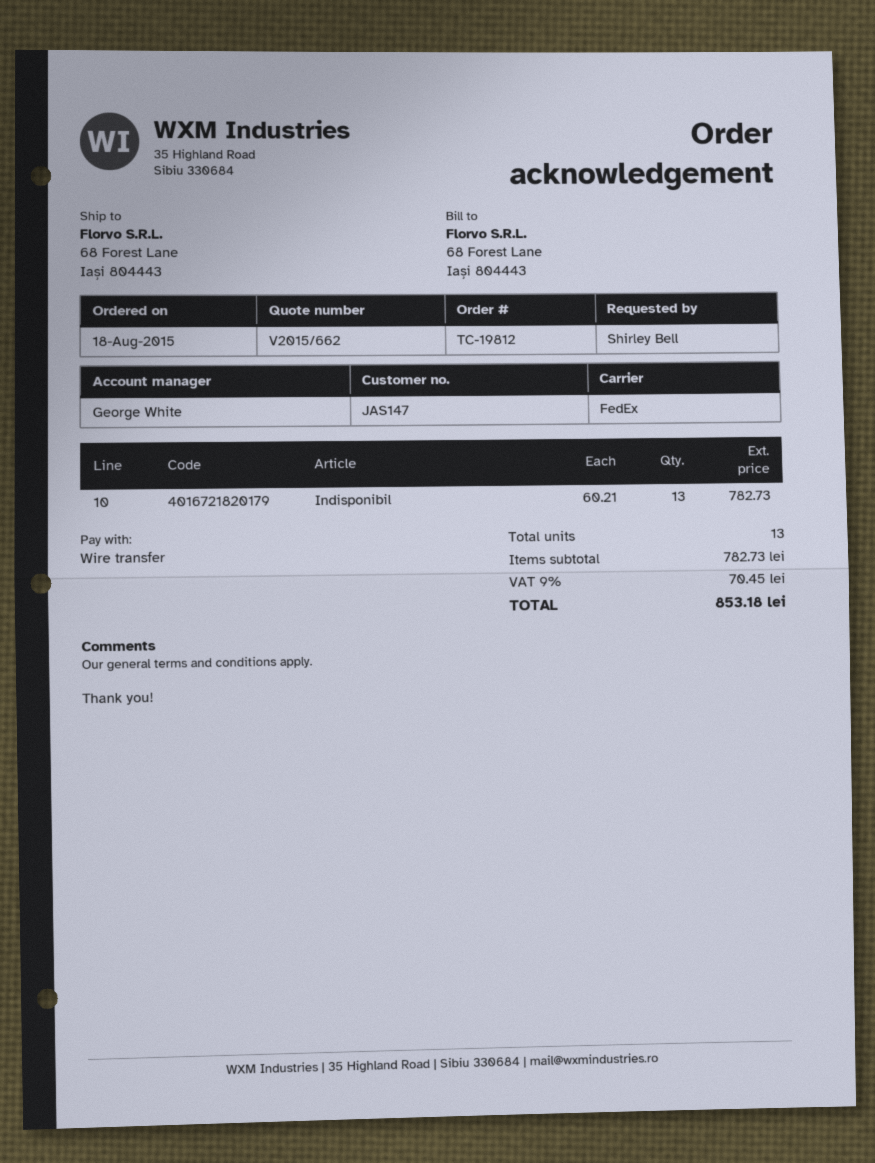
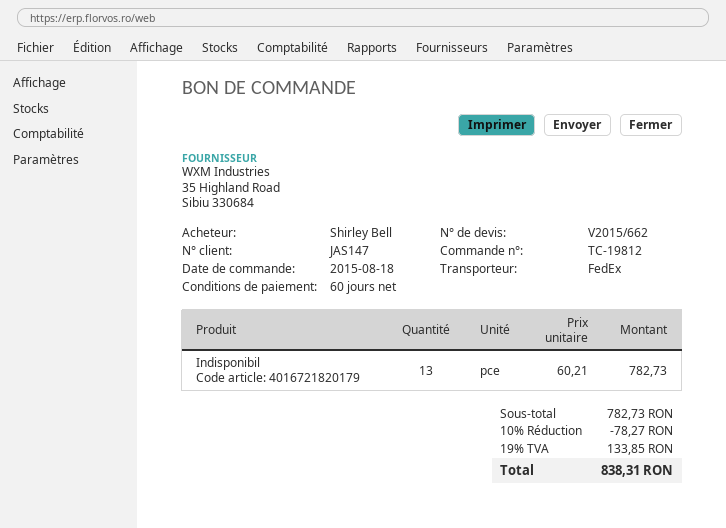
discount: none -> 10% = 78.27
tax: 9% = 70.45 -> 19% = 133.85
total: 853.18 -> 838.31

